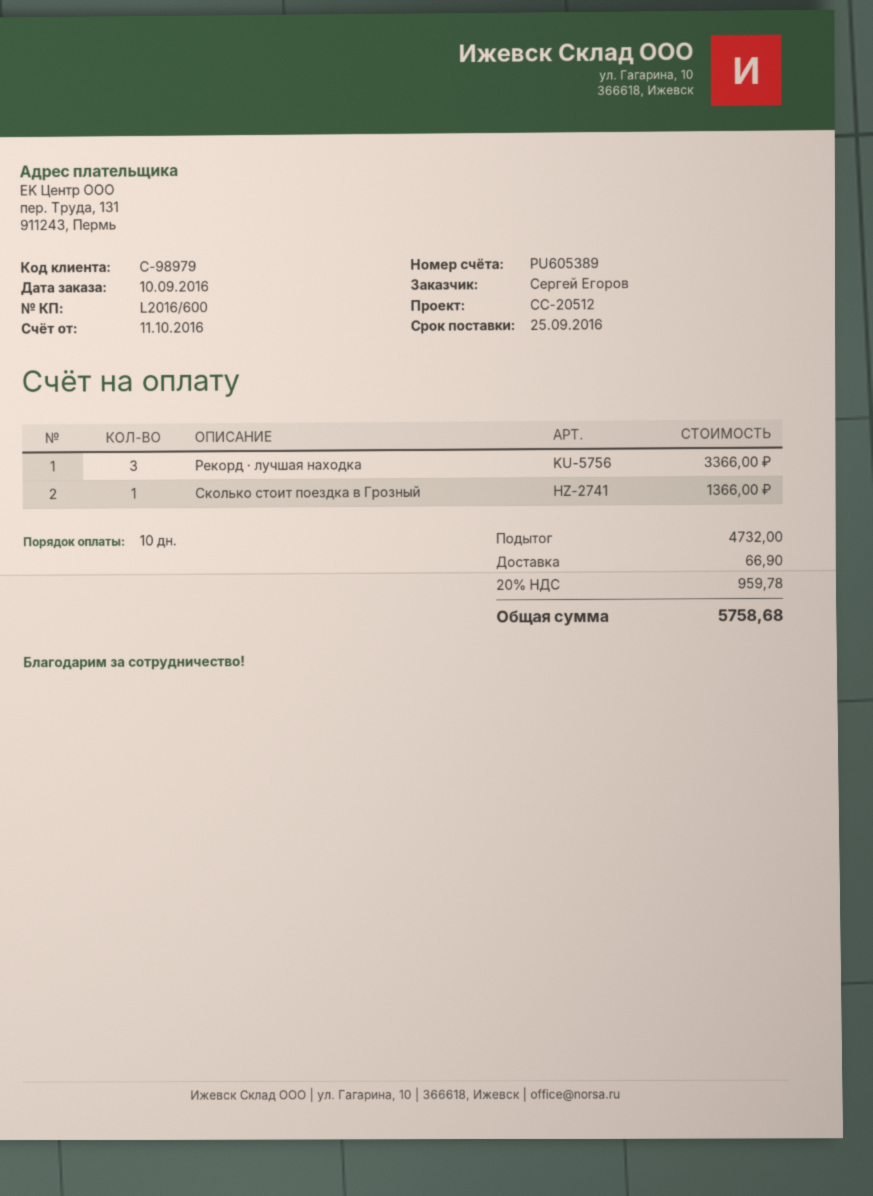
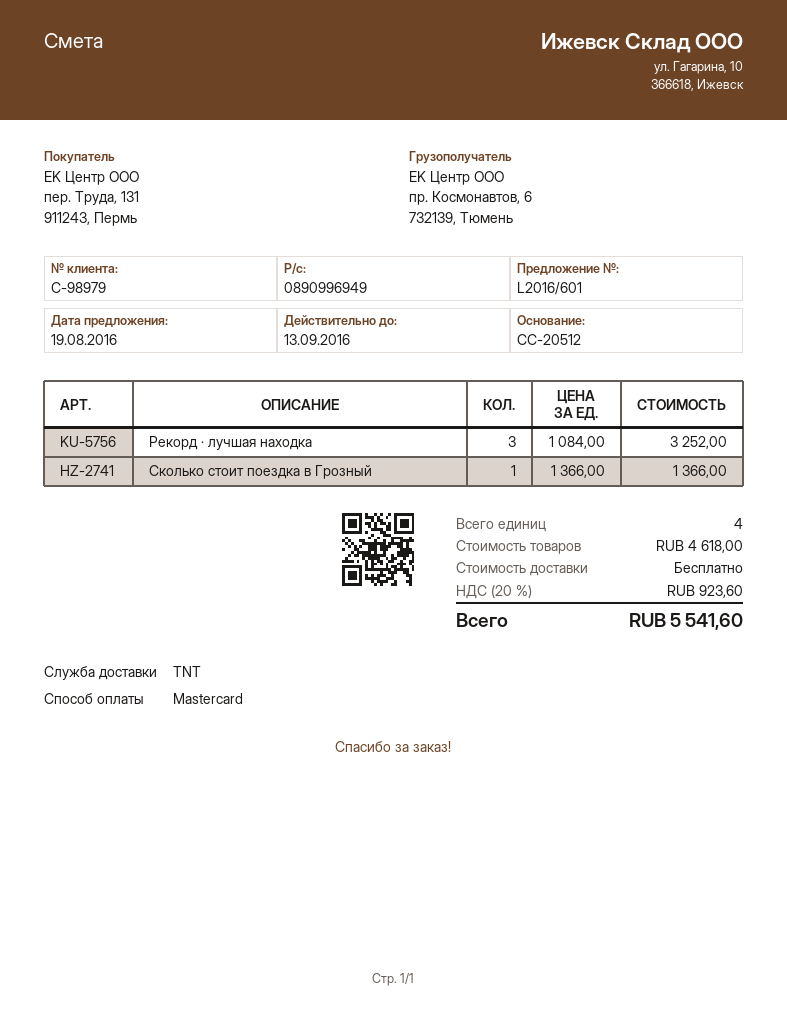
quote number: L2016/600 -> L2016/601
Рекорд · лучшая находка: 3 for 3366.00 -> 3 for 3252.00
subtotal: 4732.00 -> 4618.00
shipping: 66.90 -> 0.00
tax: 20% = 959.78 -> 20% = 923.60
total: 5758.68 -> 5541.60

